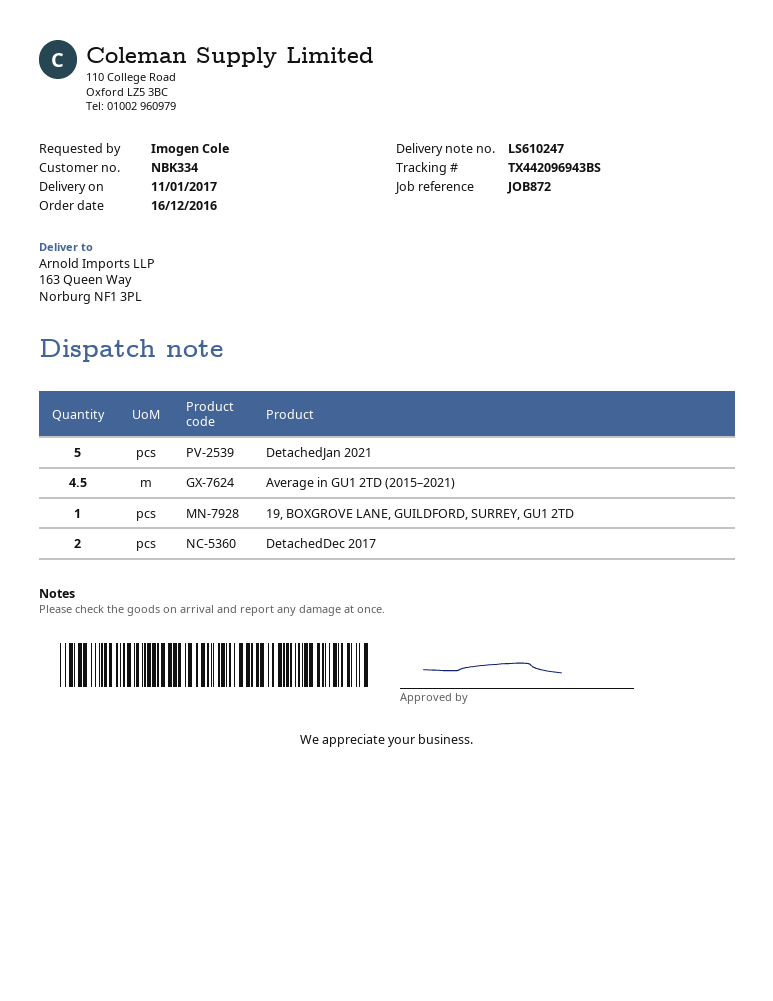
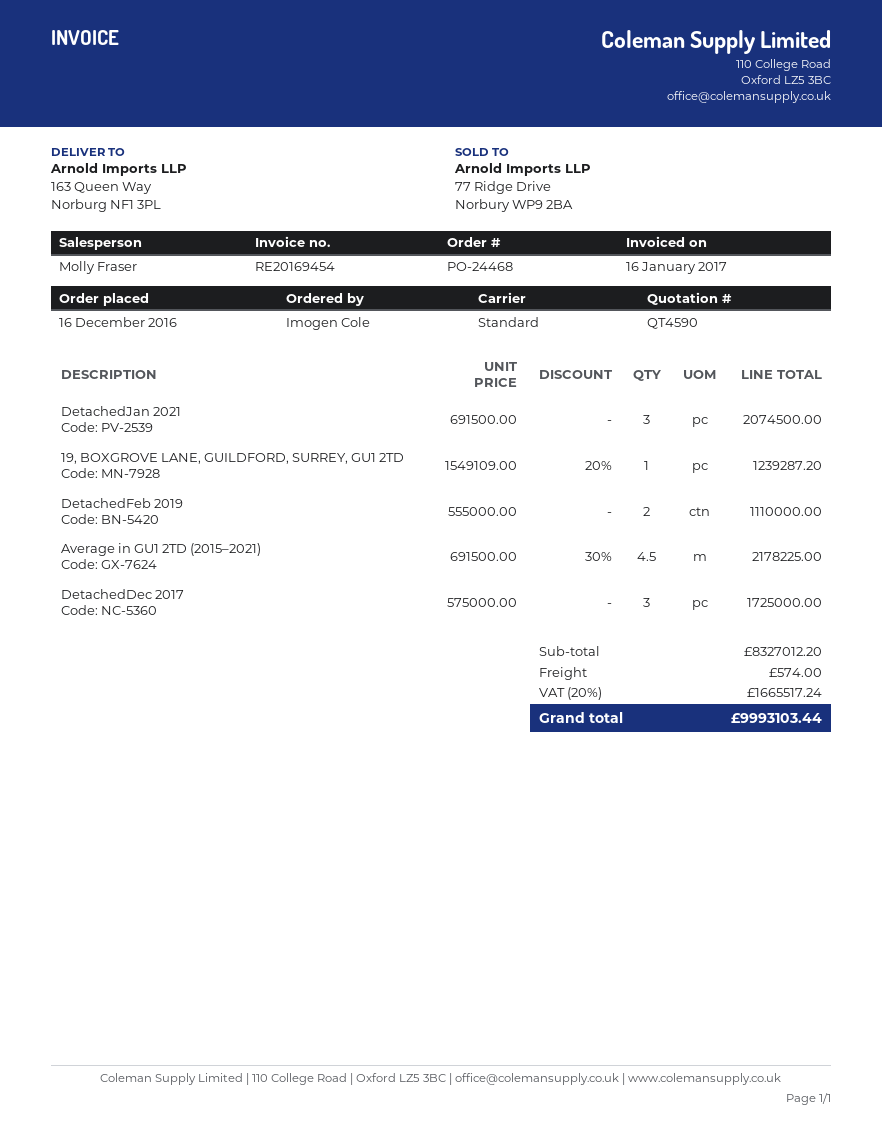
DetachedJan 2021: 5 -> 3
DetachedDec 2017: 2 -> 3
DetachedFeb 2019: none -> 2

